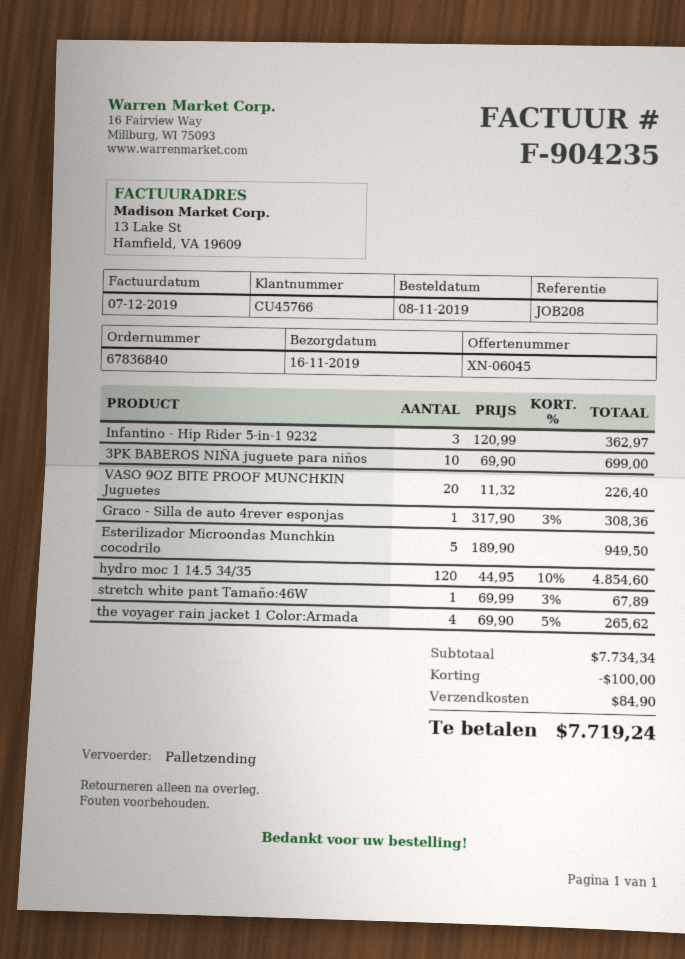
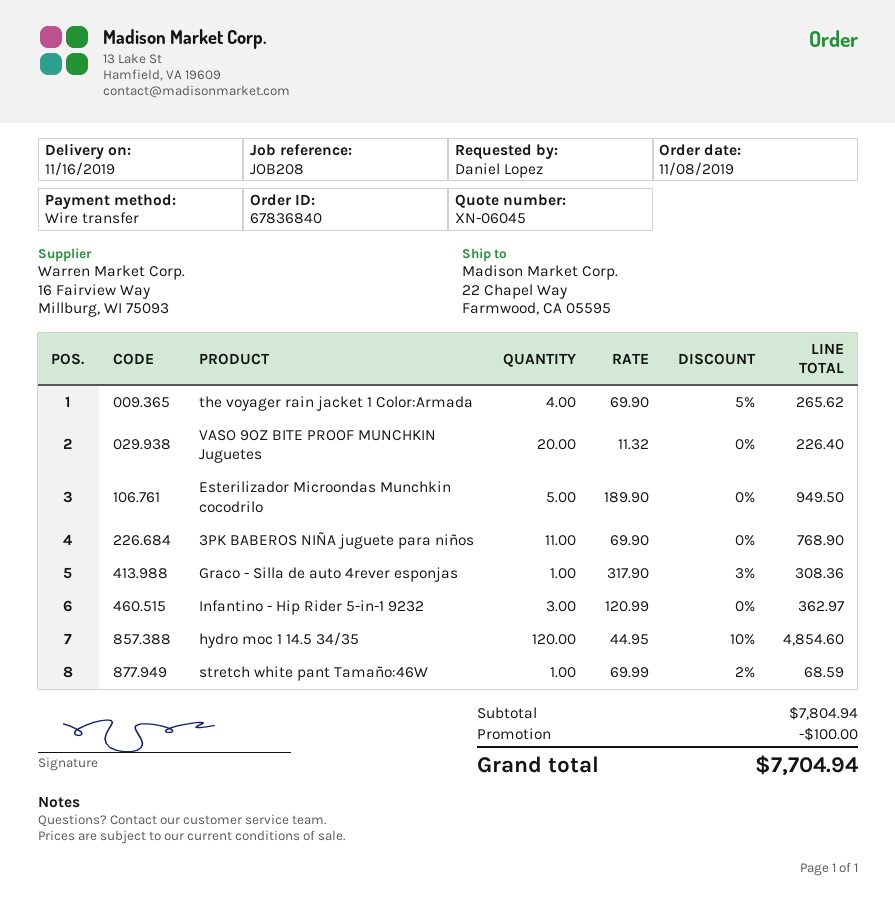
3PK BABEROS NIÑA juguete para niños: 10 x 69.90 = 699.00 -> 11 x 69.90 = 768.90
stretch white pant Tamaño:46W: 1 x 69.99 - 3% = 67.89 -> 1 x 69.99 - 2% = 68.59
subtotal: 7734.34 -> 7804.94
shipping: 84.90 -> none
total: 7719.24 -> 7704.94

